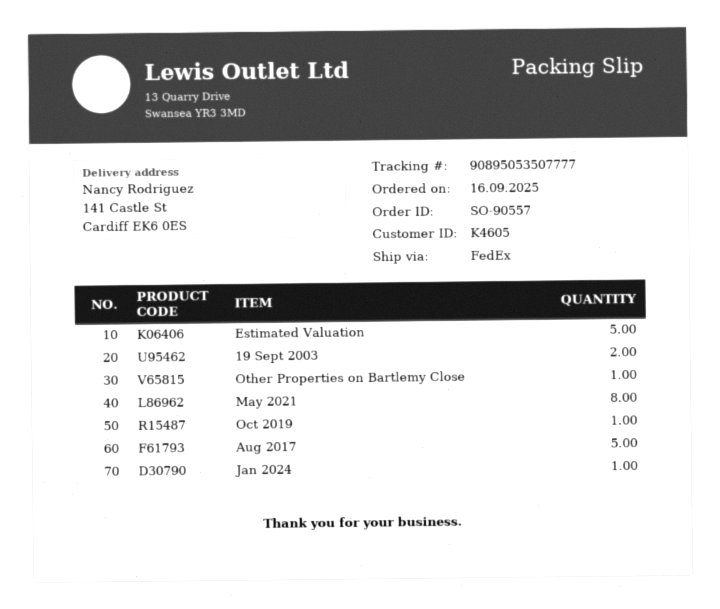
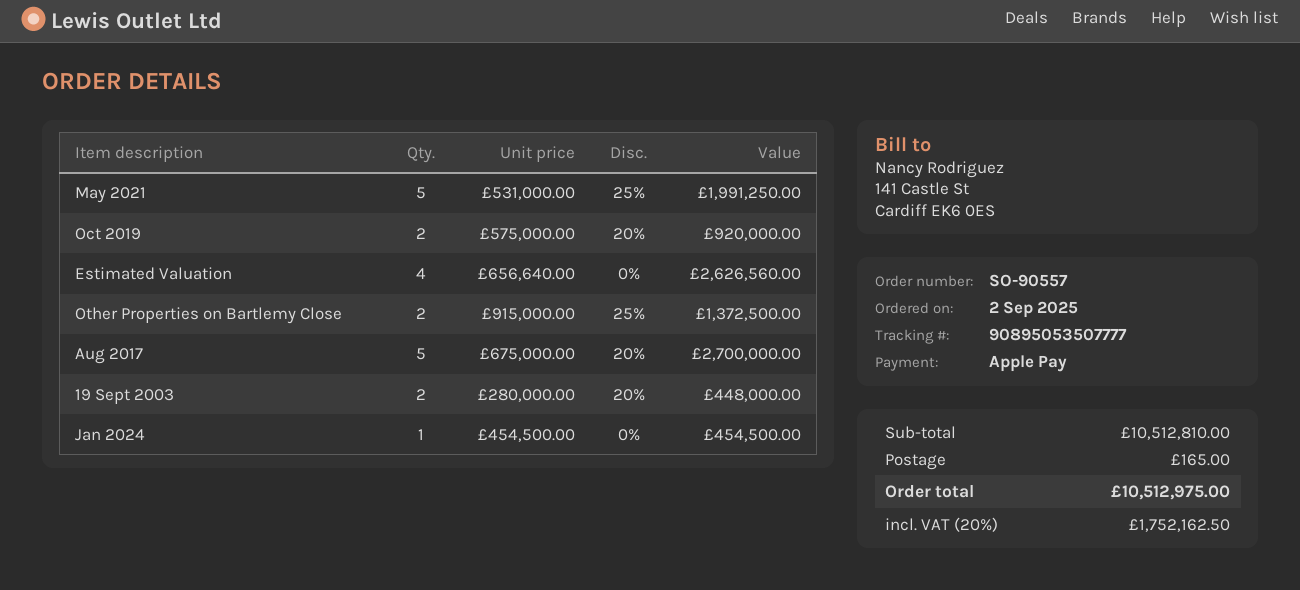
order date: 2025-09-16 -> 2025-09-02
Estimated Valuation: 5 -> 4
Other Properties on Bartlemy Close: 1 -> 2
May 2021: 8 -> 5
Oct 2019: 1 -> 2

